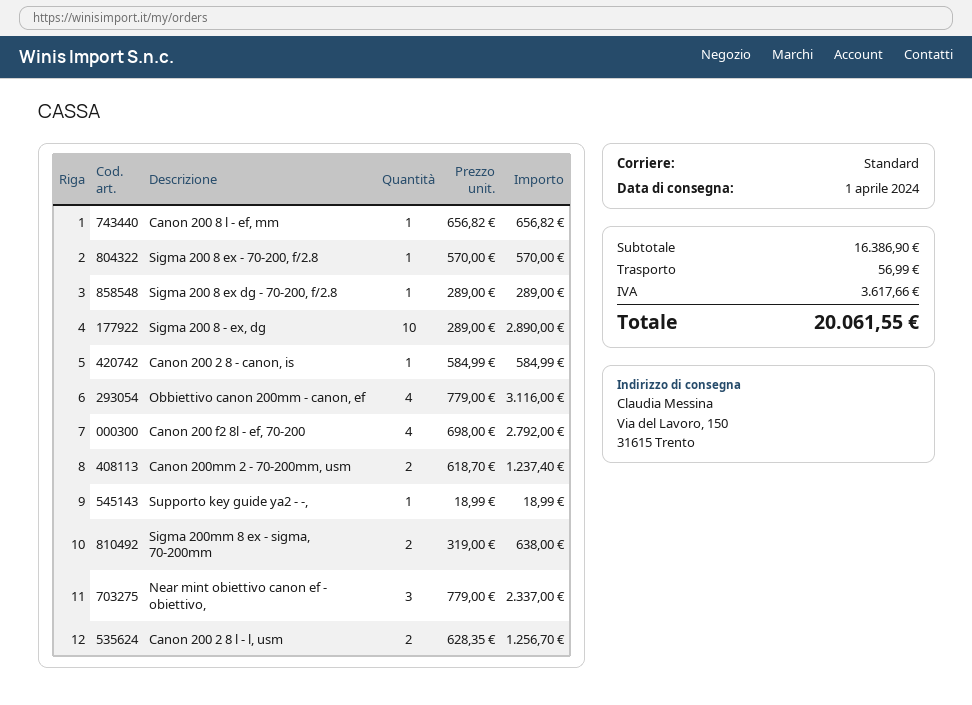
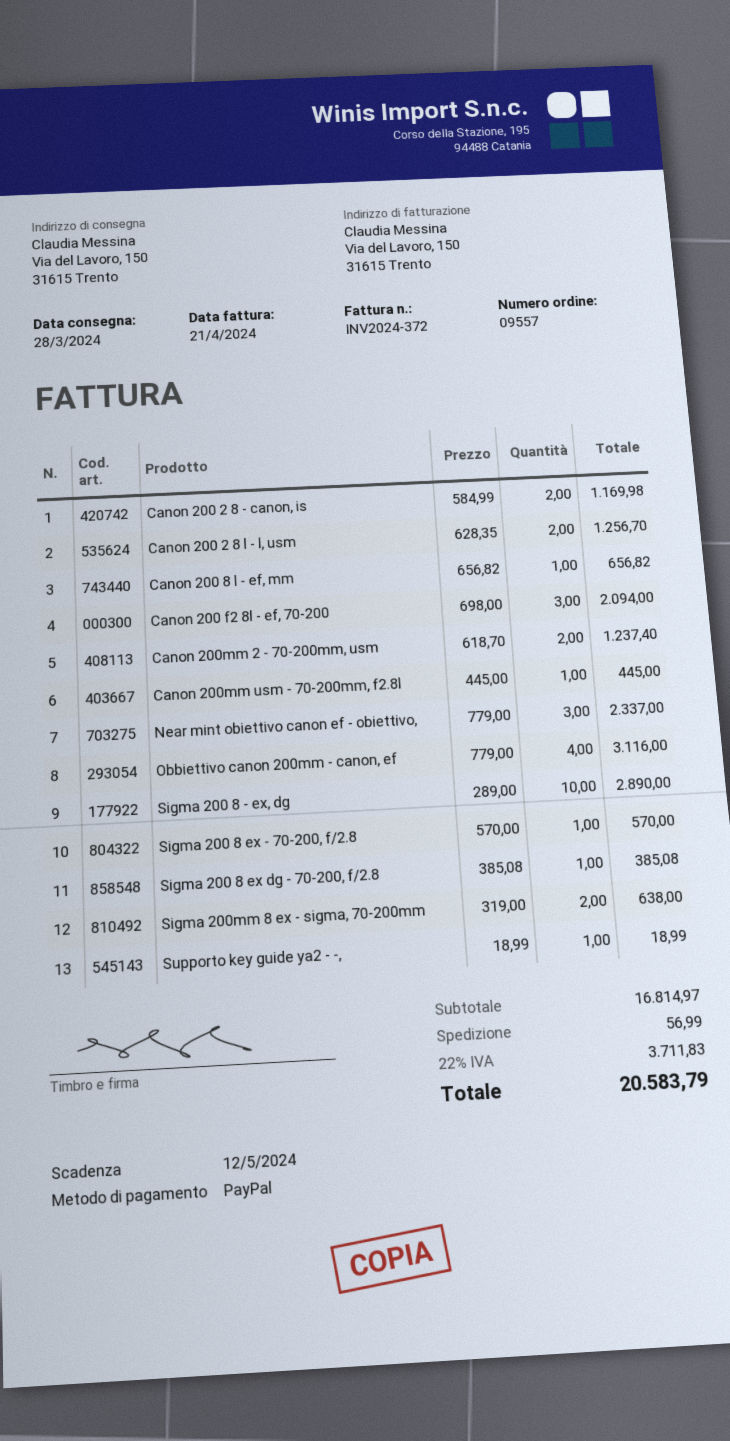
delivery date: 2024-04-01 -> 2024-03-28
Sigma 200 8 ex dg - 70-200, f/2.8: 1 x 289.00 = 289.00 -> 1 x 385.08 = 385.08
Canon 200 2 8 - canon, is: 1 x 584.99 = 584.99 -> 2 x 584.99 = 1169.98
Canon 200 f2 8l - ef, 70-200: 4 x 698.00 = 2792.00 -> 3 x 698.00 = 2094.00
Canon 200mm usm - 70-200mm, f2.8l: none -> 1 x 445.00 = 445.00
subtotal: 16386.90 -> 16814.97
tax: 3617.66 -> 3711.83
total: 20061.55 -> 20583.79

